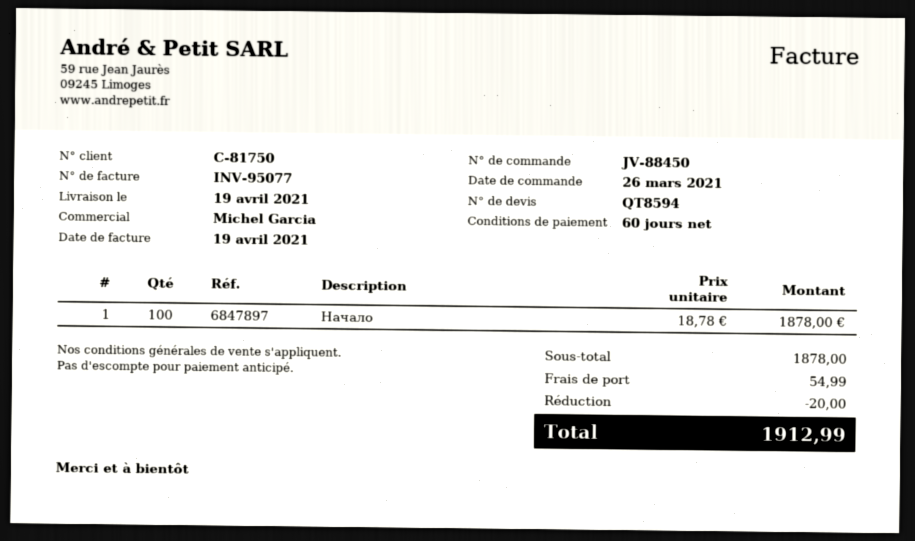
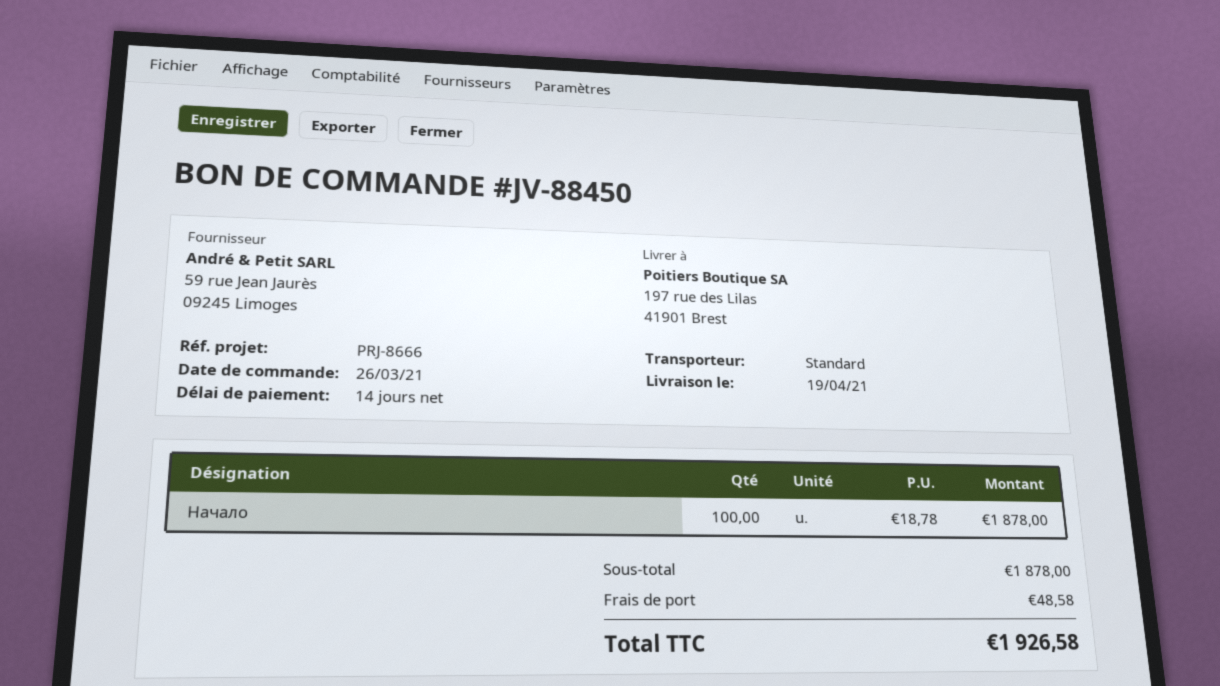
payment terms: 60 days -> 14 days
discount: 20.00 -> none
shipping: 54.99 -> 48.58
total: 1912.99 -> 1926.58

